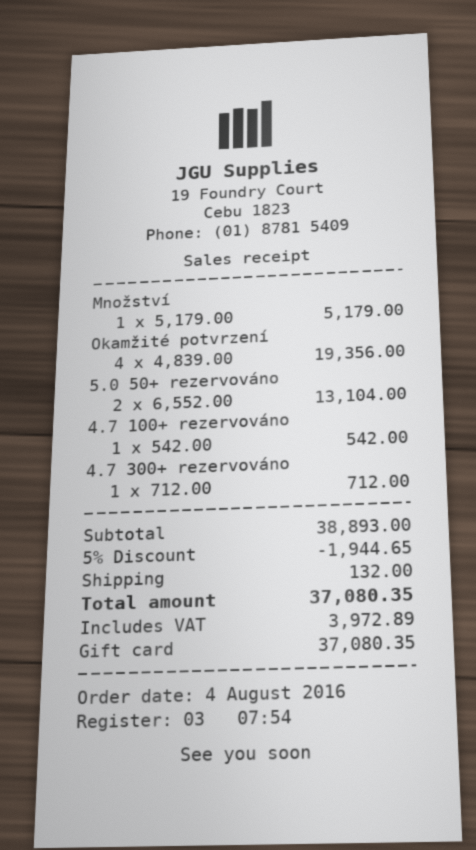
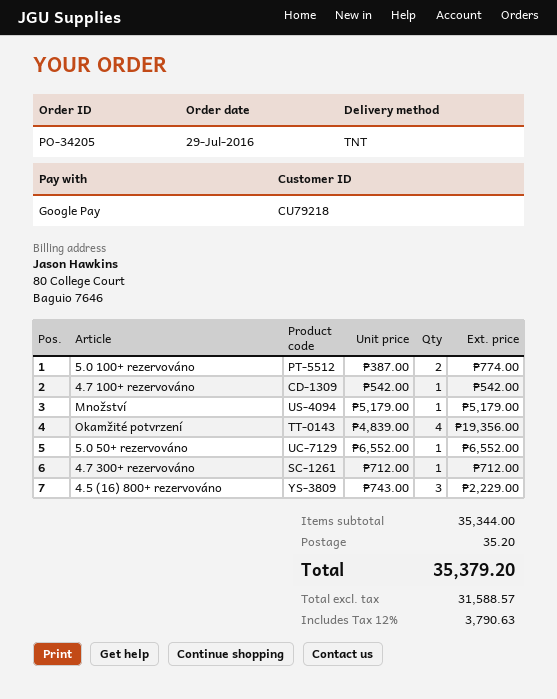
order date: 2016-08-04 -> 2016-07-29
payment method: gift card -> Google Pay
5.0 50+ rezervováno: 2 x 6552.00 = 13104.00 -> 1 x 6552.00 = 6552.00
5.0 100+ rezervováno: none -> 2 x 387.00 = 774.00
4.5 (16) 800+ rezervováno: none -> 3 x 743.00 = 2229.00
subtotal: 38893.00 -> 35344.00
discount: 5% = 1944.65 -> none
shipping: 132.00 -> 35.20
tax: 3972.89 -> 3790.63
total: 37080.35 -> 35379.20

